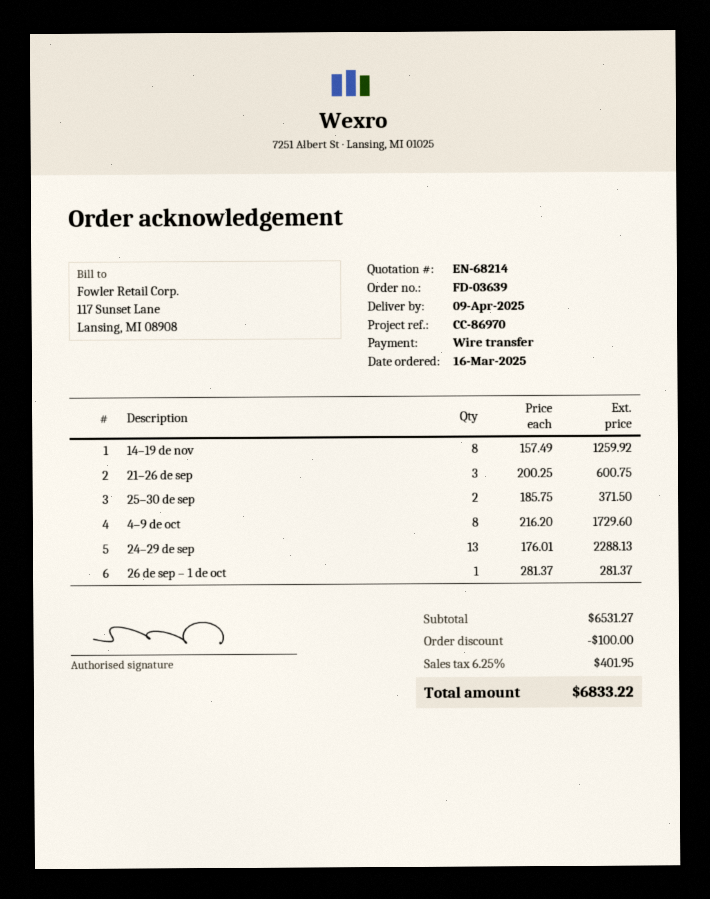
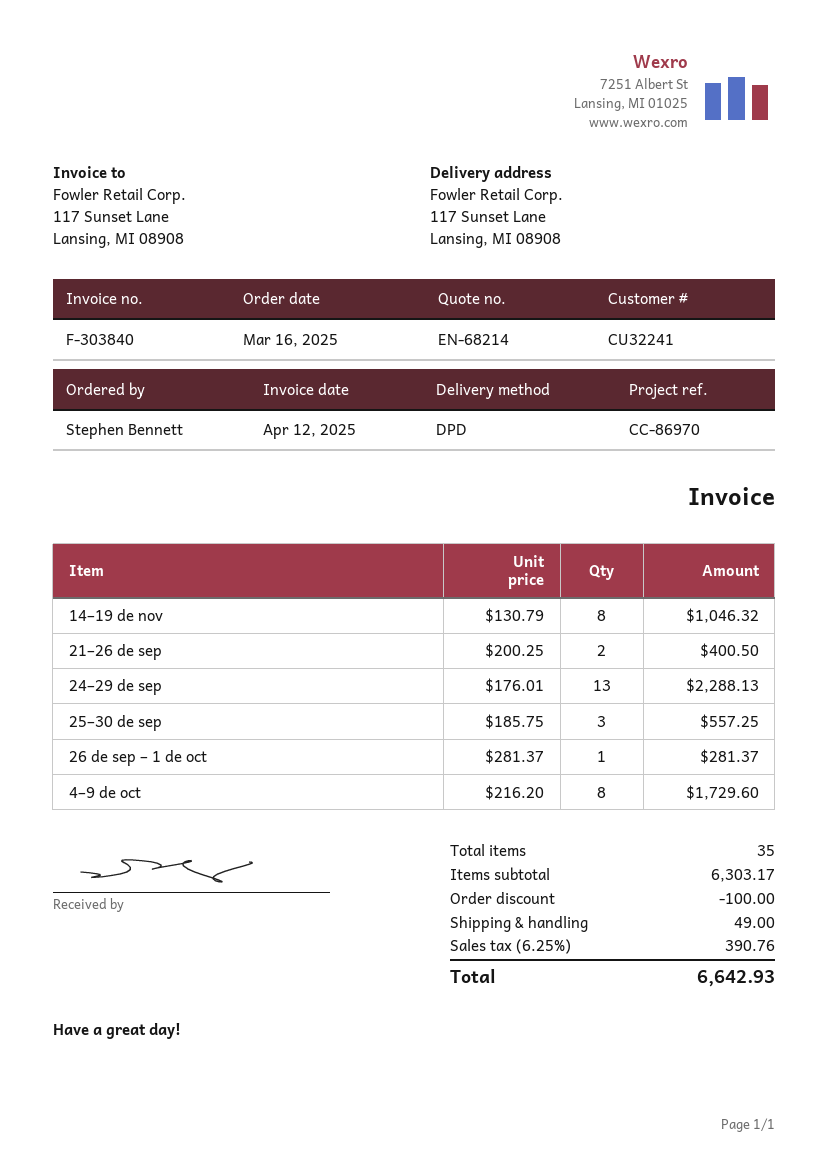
14–19 de nov: 8 x 157.49 = 1259.92 -> 8 x 130.79 = 1046.32
21–26 de sep: 3 x 200.25 = 600.75 -> 2 x 200.25 = 400.50
25–30 de sep: 2 x 185.75 = 371.50 -> 3 x 185.75 = 557.25
subtotal: 6531.27 -> 6303.17
shipping: none -> 49.00
tax: 6.25% = 401.95 -> 6.25% = 390.76
total: 6833.22 -> 6642.93

